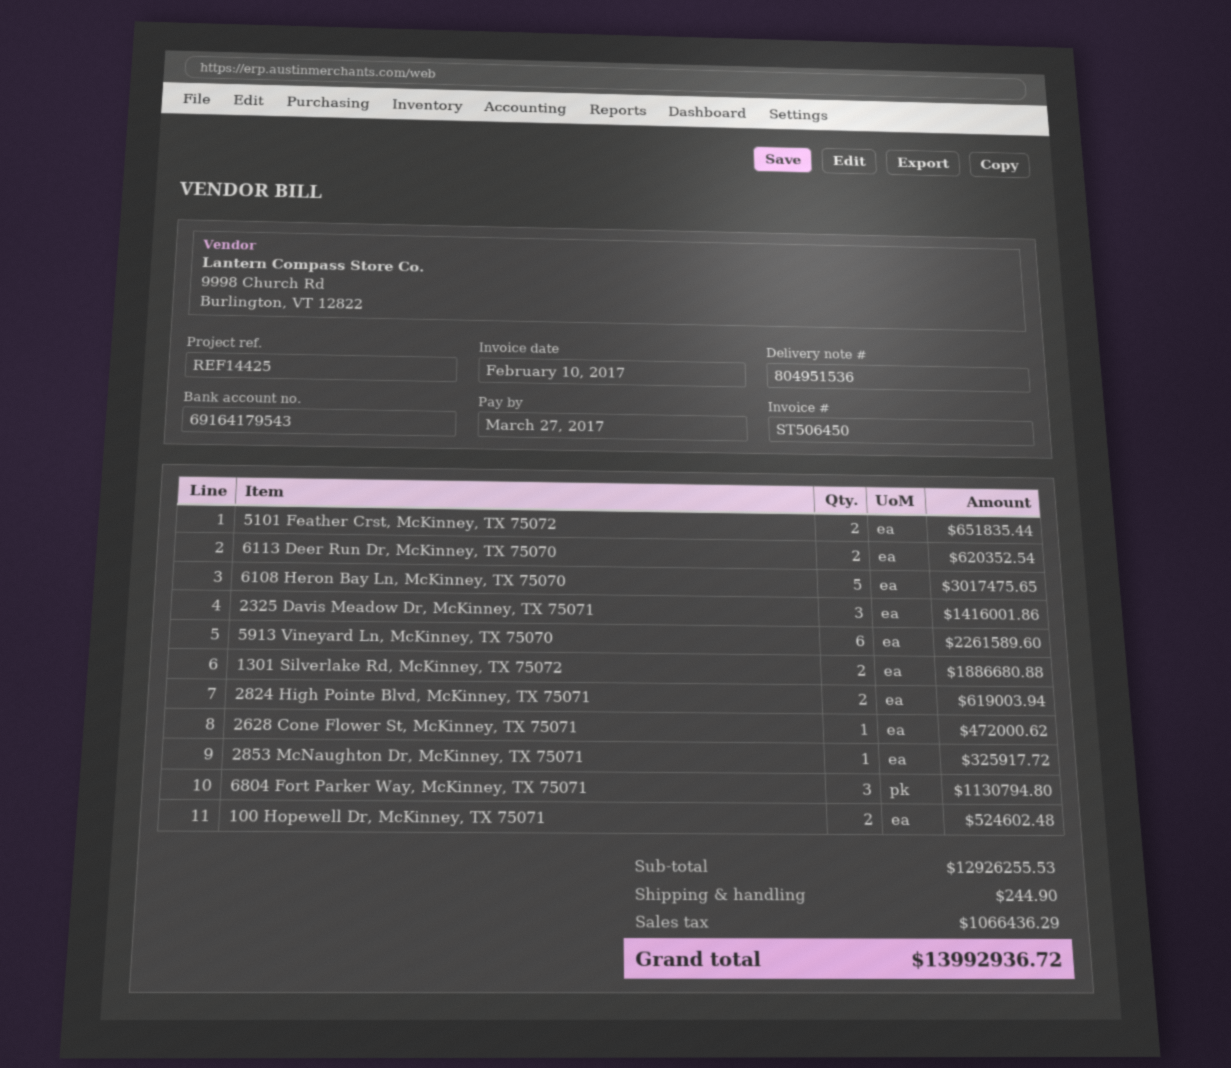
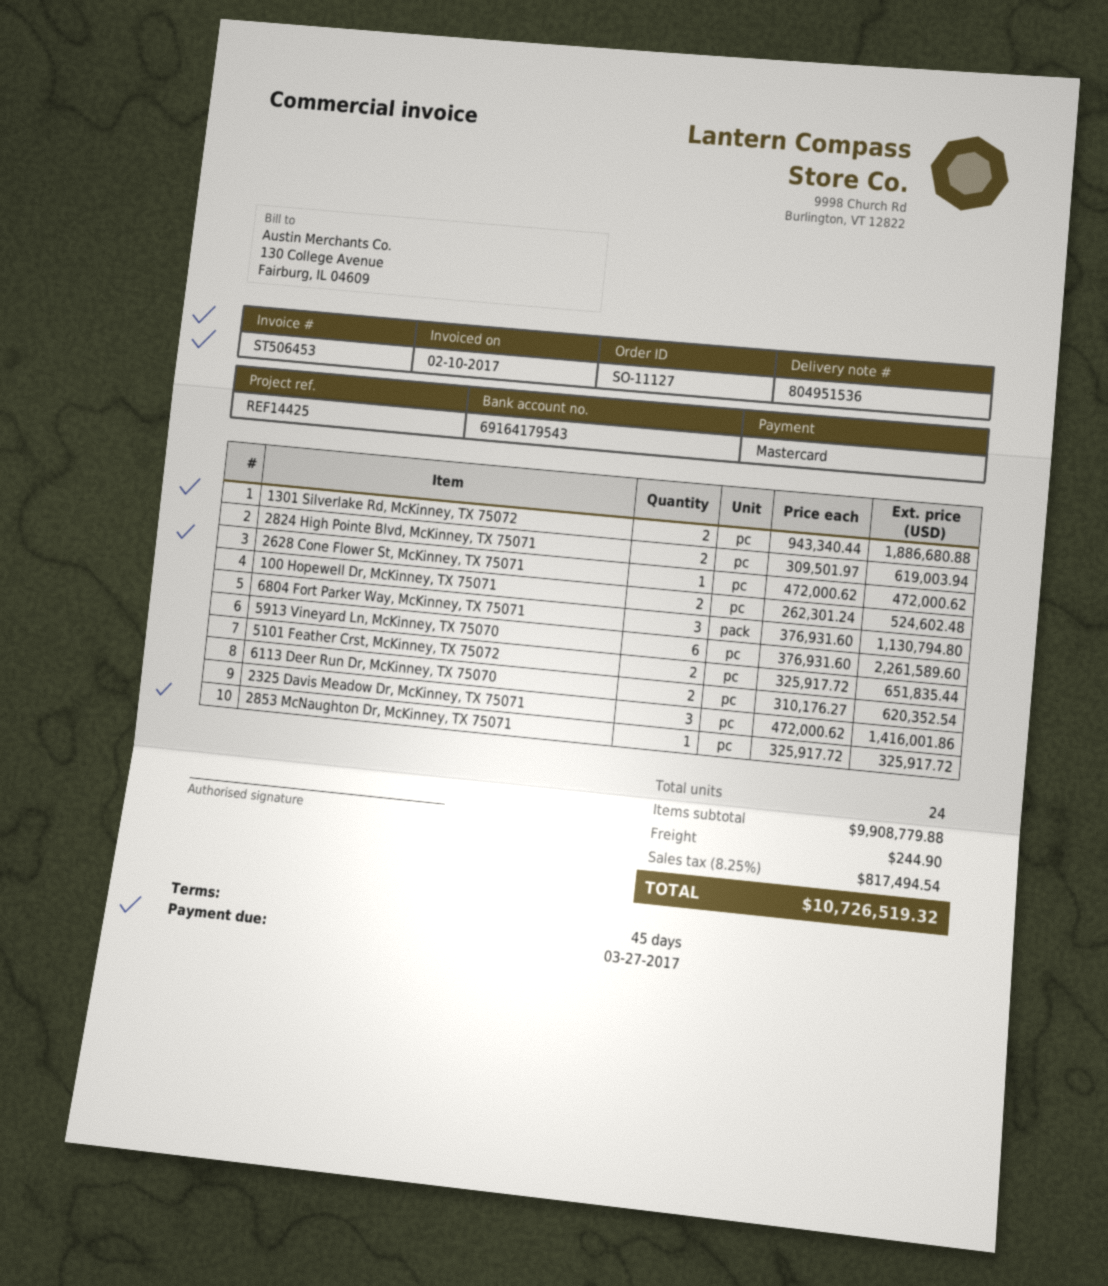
invoice number: ST506450 -> ST506453
6108 Heron Bay Ln, McKinney, TX 75070: 5 for 3017475.65 -> none
subtotal: 12926255.53 -> 9908779.88
tax: 1066436.29 -> 817494.54
total: 13992936.72 -> 10726519.32

